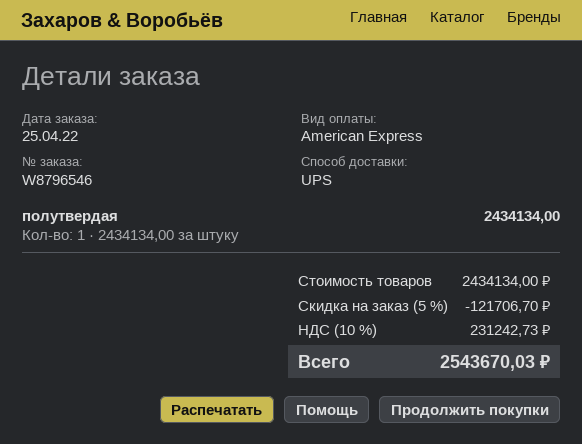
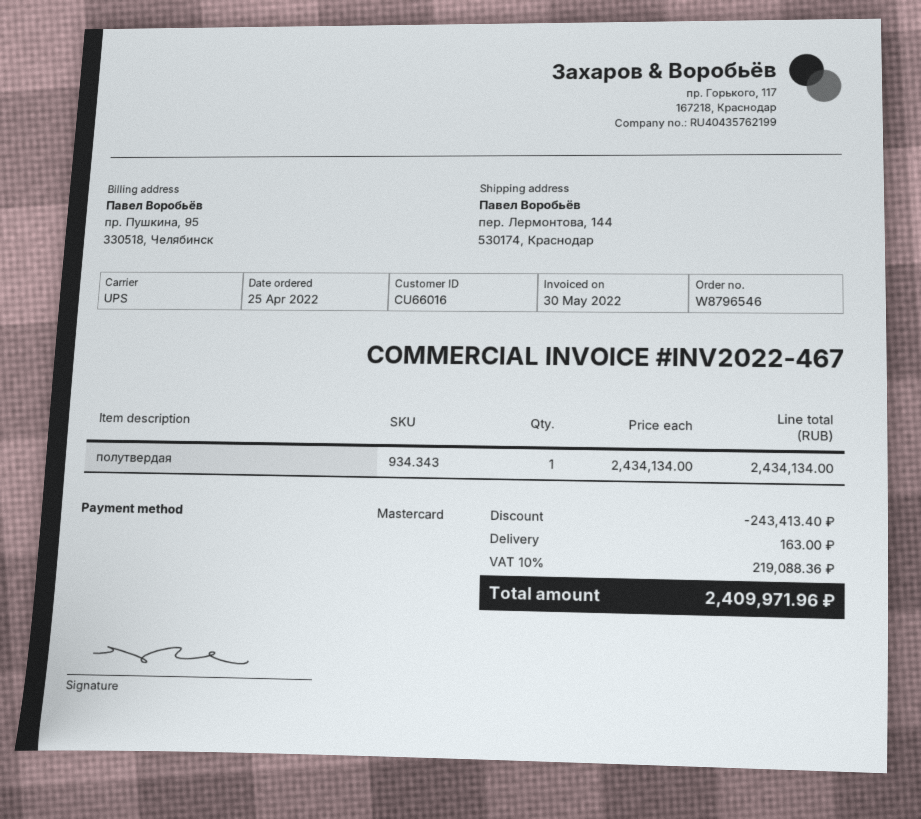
payment method: American Express -> Mastercard
discount: 121706.70 -> 243413.40
shipping: none -> 163.00
tax: 10% = 231242.73 -> 10% = 219088.36
total: 2543670.03 -> 2409971.96

